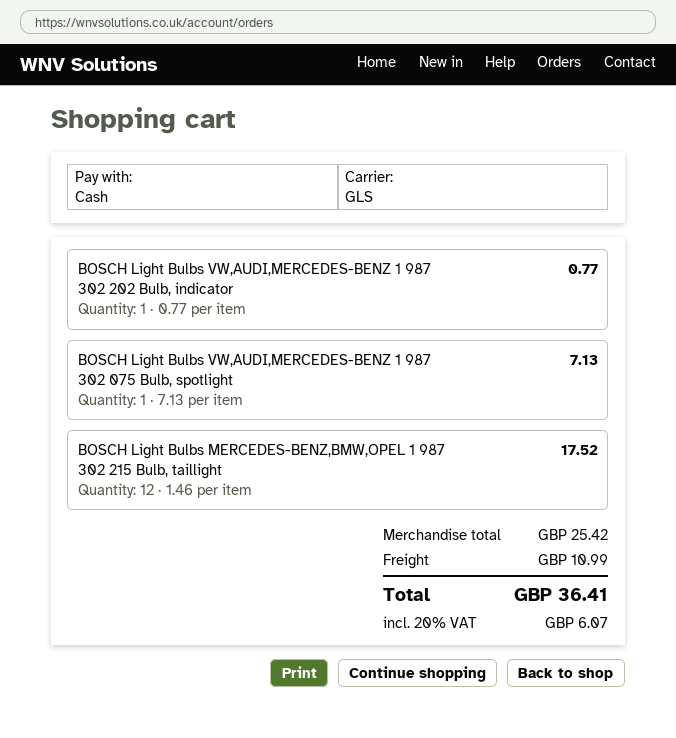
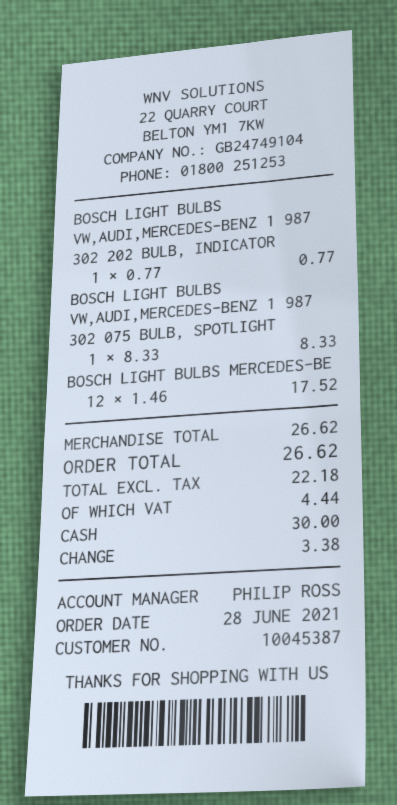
BOSCH Light Bulbs VW,AUDI,MERCEDES-BENZ 1 987 302 075 Bulb, spotlight: 1 x 7.13 = 7.13 -> 1 x 8.33 = 8.33
subtotal: 25.42 -> 26.62
shipping: 10.99 -> none
tax: 6.07 -> 4.44
total: 36.41 -> 26.62

